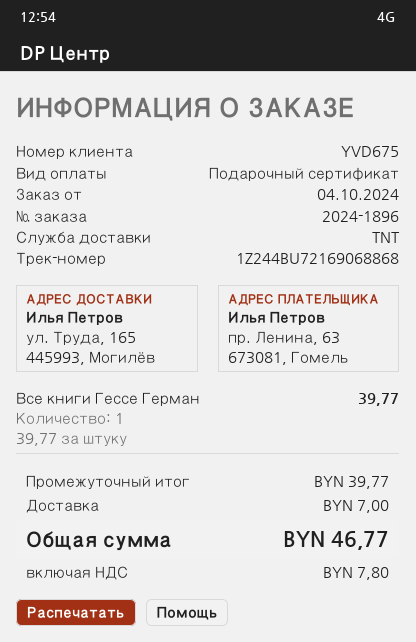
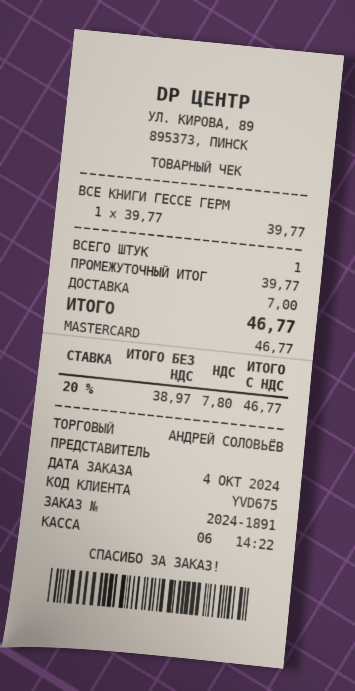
order number: 2024-1896 -> 2024-1891
payment method: gift card -> Mastercard

